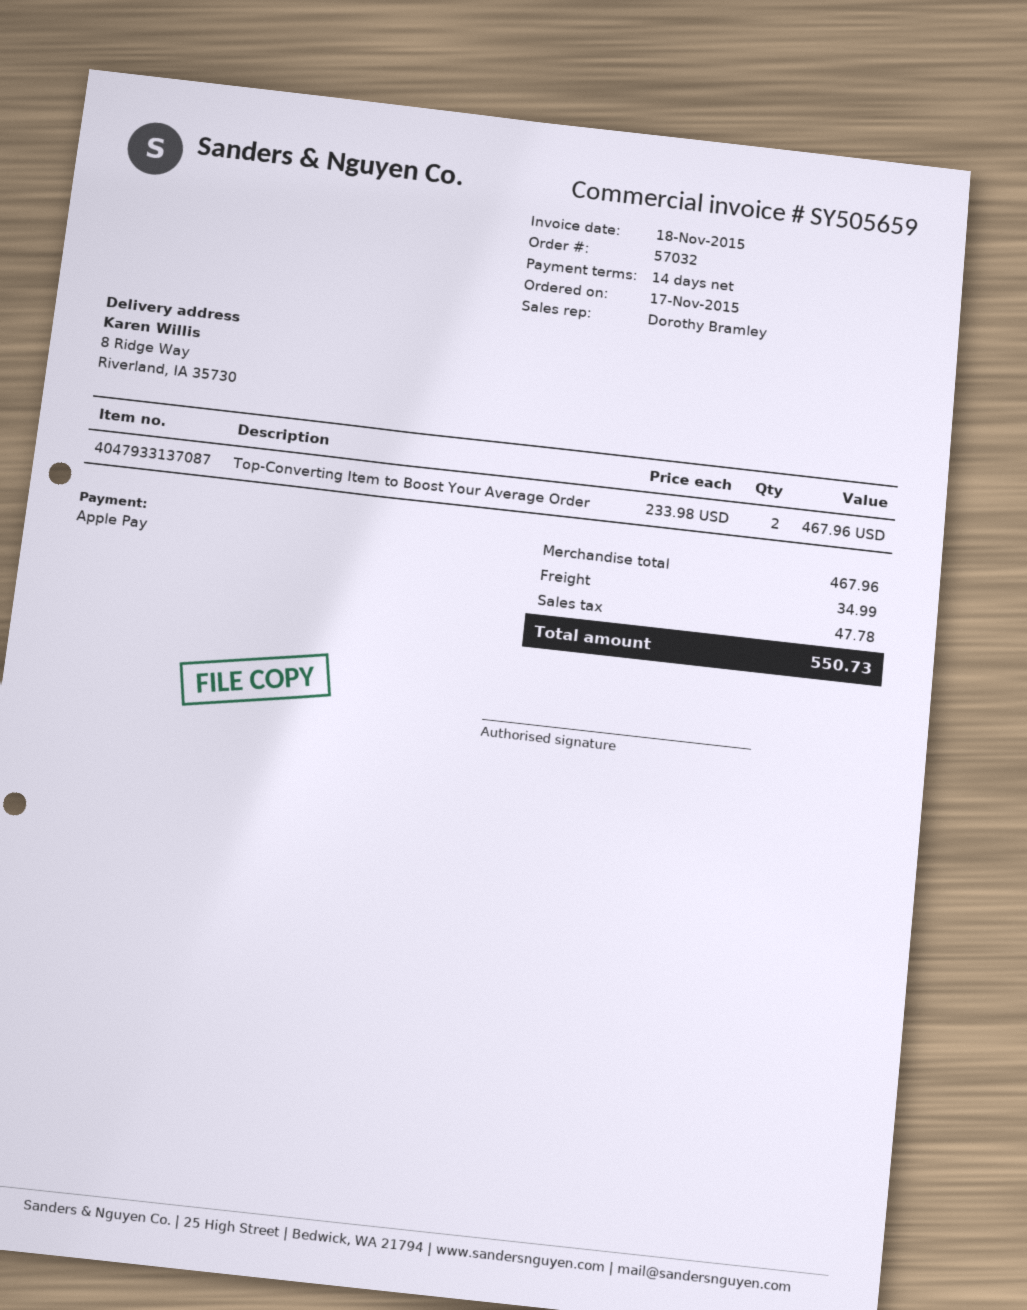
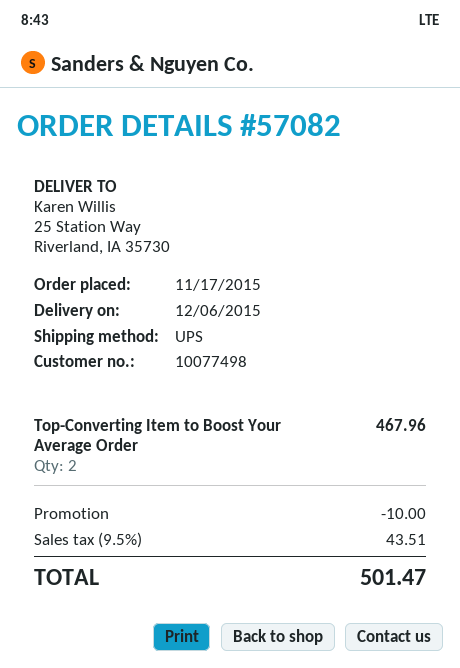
order number: 57032 -> 57082
ship to: 8 Ridge Way, Riverland, IA 35730 -> 25 Station Way, Riverland, IA 35730
discount: none -> 10.00
shipping: 34.99 -> none
tax: 47.78 -> 43.51
total: 550.73 -> 501.47

